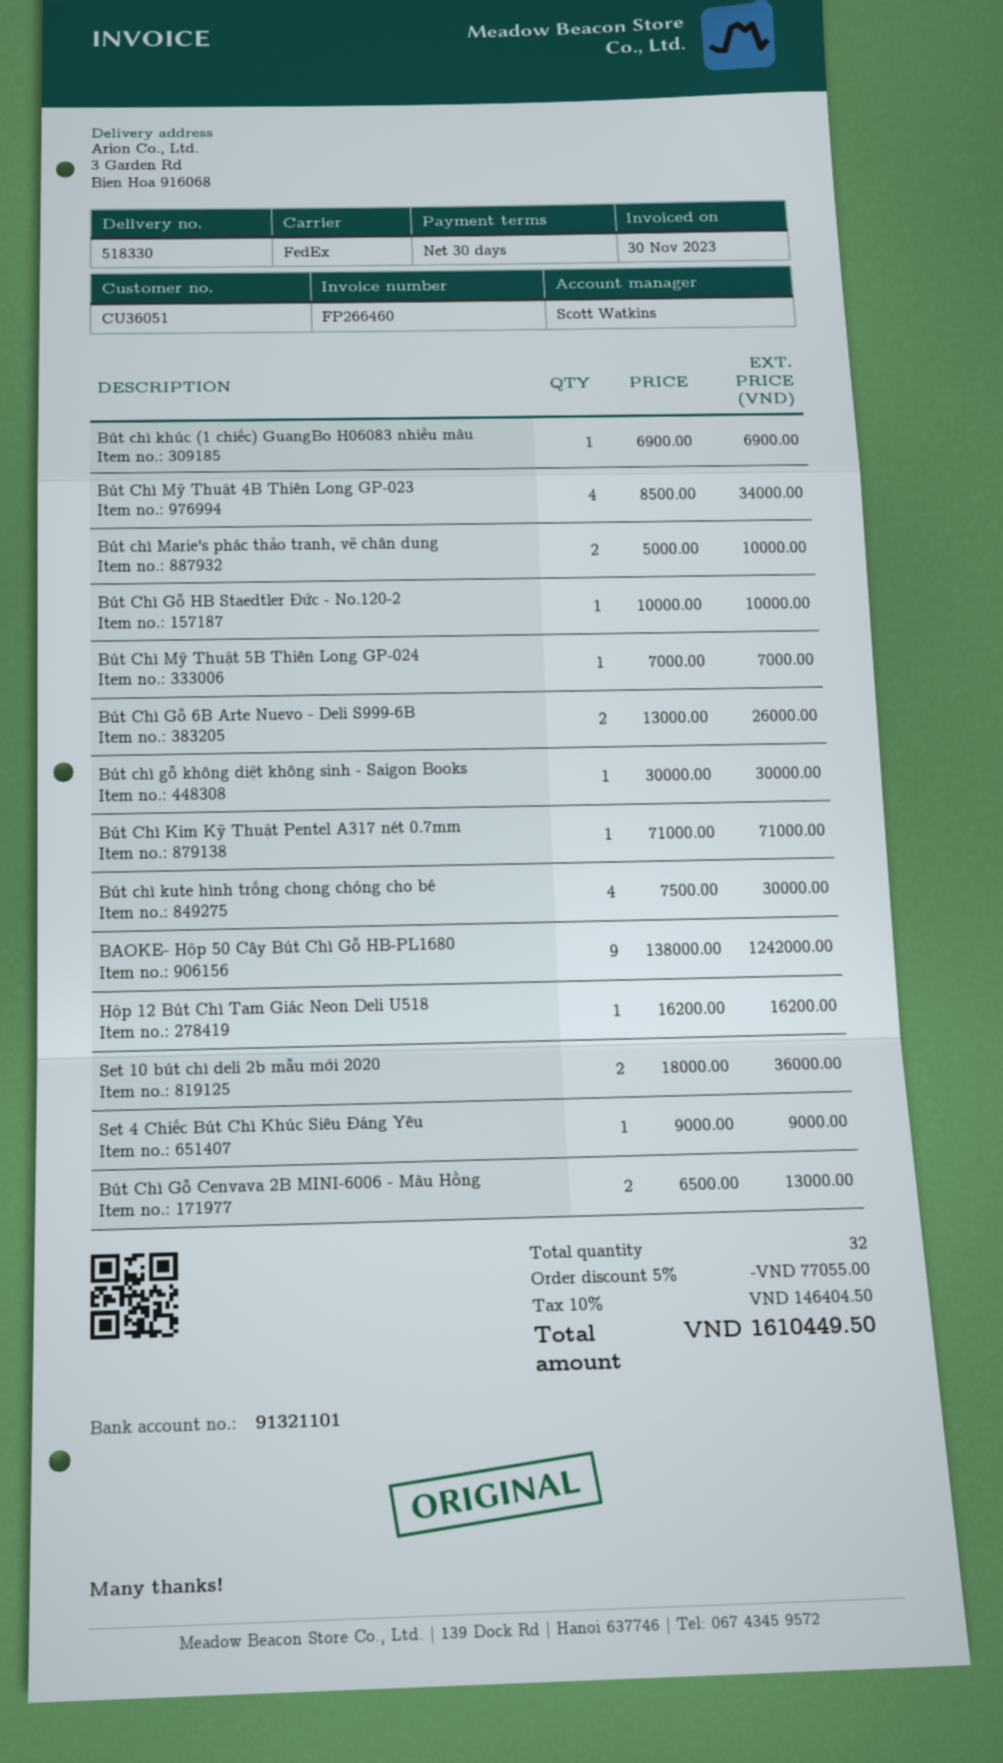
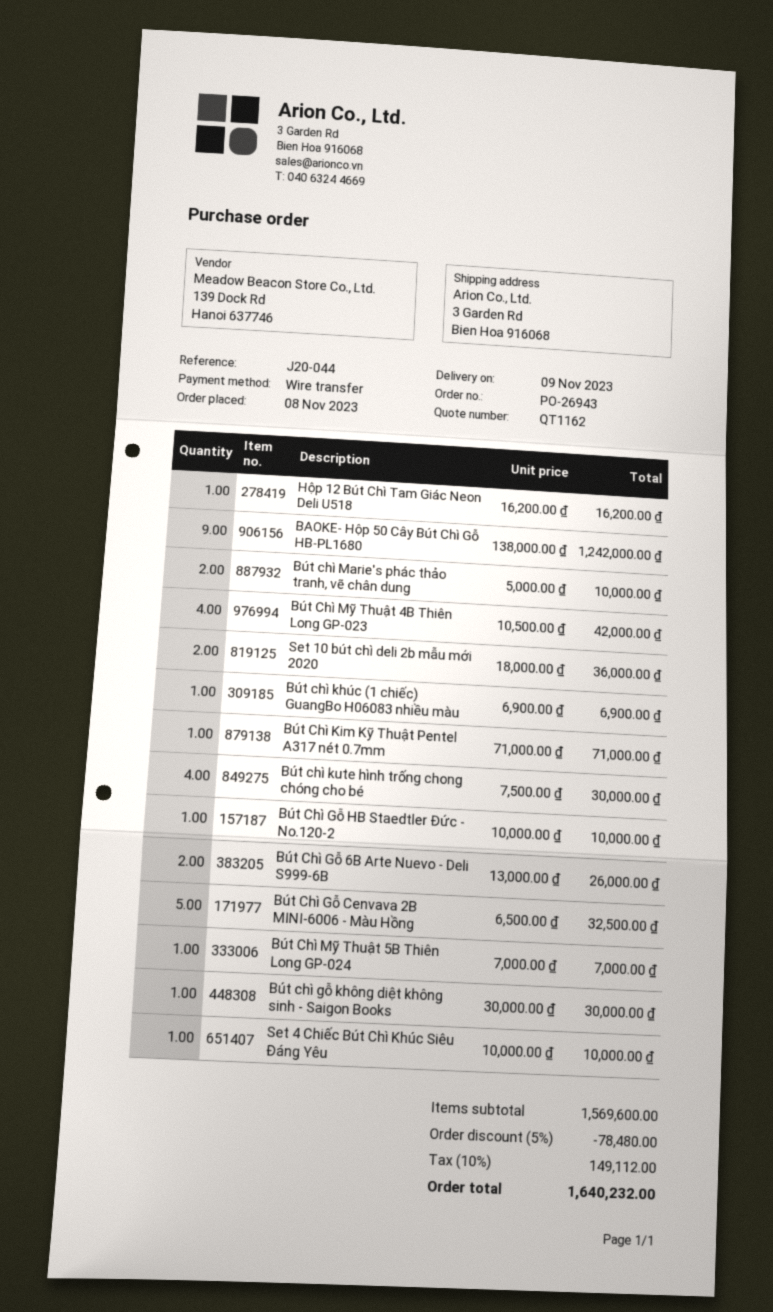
Bút Chì Mỹ Thuật 4B Thiên Long GP-023: 4 x 8500.00 = 34000.00 -> 4 x 10500.00 = 42000.00
Set 4 Chiếc Bút Chì Khúc Siêu Đáng Yêu: 1 x 9000.00 = 9000.00 -> 1 x 10000.00 = 10000.00
Bút Chì Gỗ Cenvava 2B MINI-6006 - Màu Hồng: 2 x 6500.00 = 13000.00 -> 5 x 6500.00 = 32500.00
discount: 5% = 77055.00 -> 5% = 78480.00
tax: 10% = 146404.50 -> 10% = 149112.00
total: 1610449.50 -> 1640232.00

